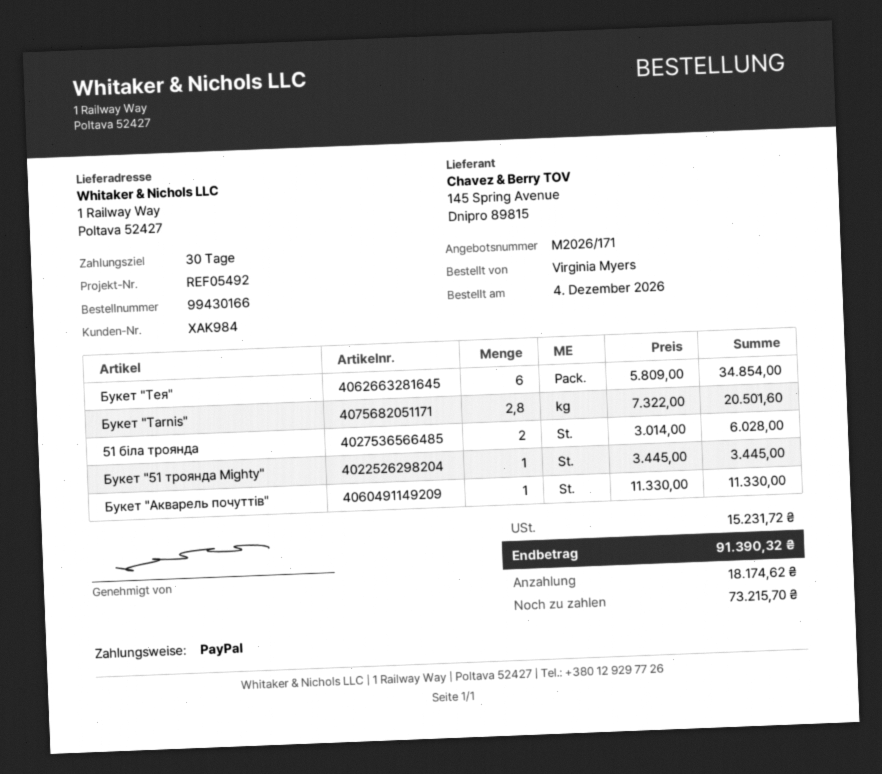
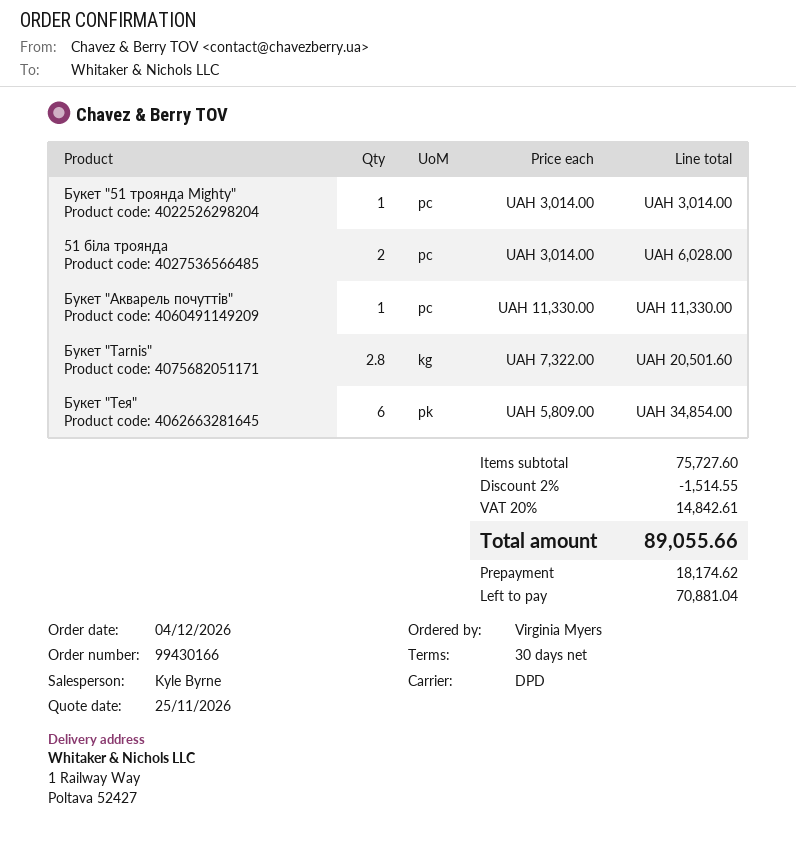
Букет "51 троянда Mighty": 1 x 3445.00 = 3445.00 -> 1 x 3014.00 = 3014.00
discount: none -> 2% = 1514.55
tax: 15231.72 -> 14842.61
total: 91390.32 -> 89055.66
balance: 73215.70 -> 70881.04

